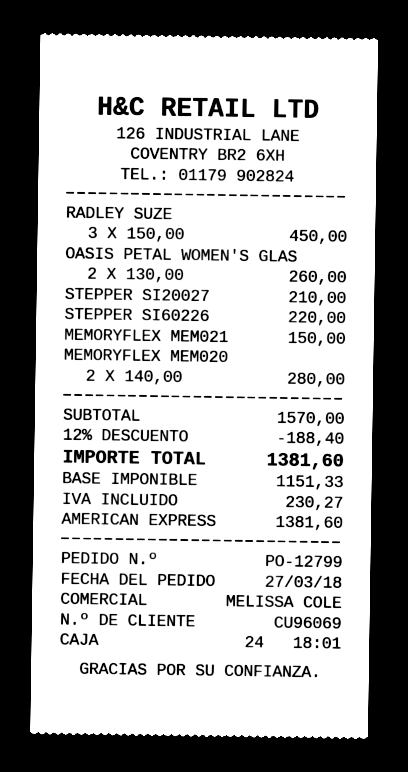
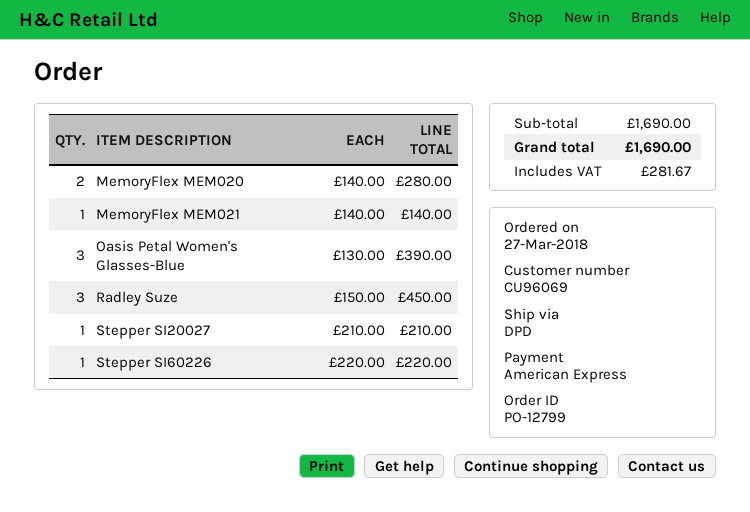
OASIS PETAL WOMEN'S GLAS: 2 x 130.00 = 260.00 -> 3 x 130.00 = 390.00
MEMORYFLEX MEM021: 1 x 150.00 = 150.00 -> 1 x 140.00 = 140.00
subtotal: 1570.00 -> 1690.00
discount: 12% = 188.40 -> none
tax: 230.27 -> 281.67
total: 1381.60 -> 1690.00

